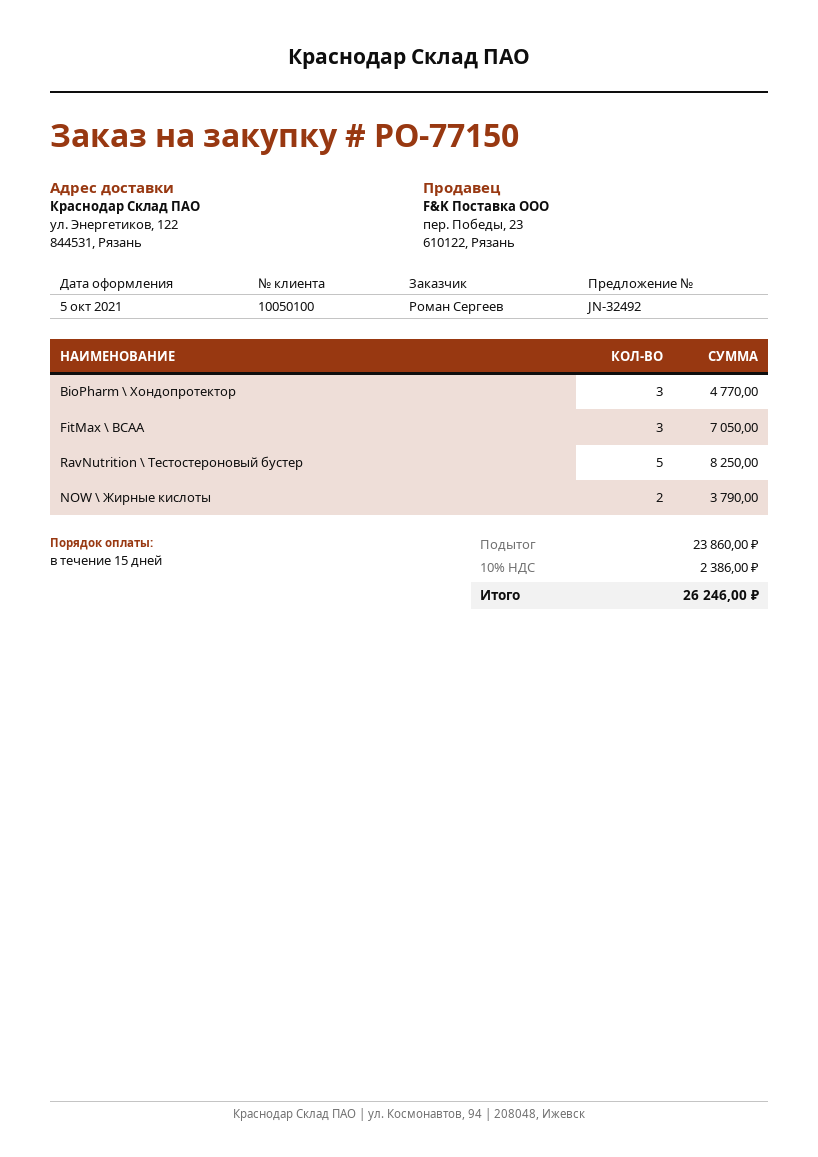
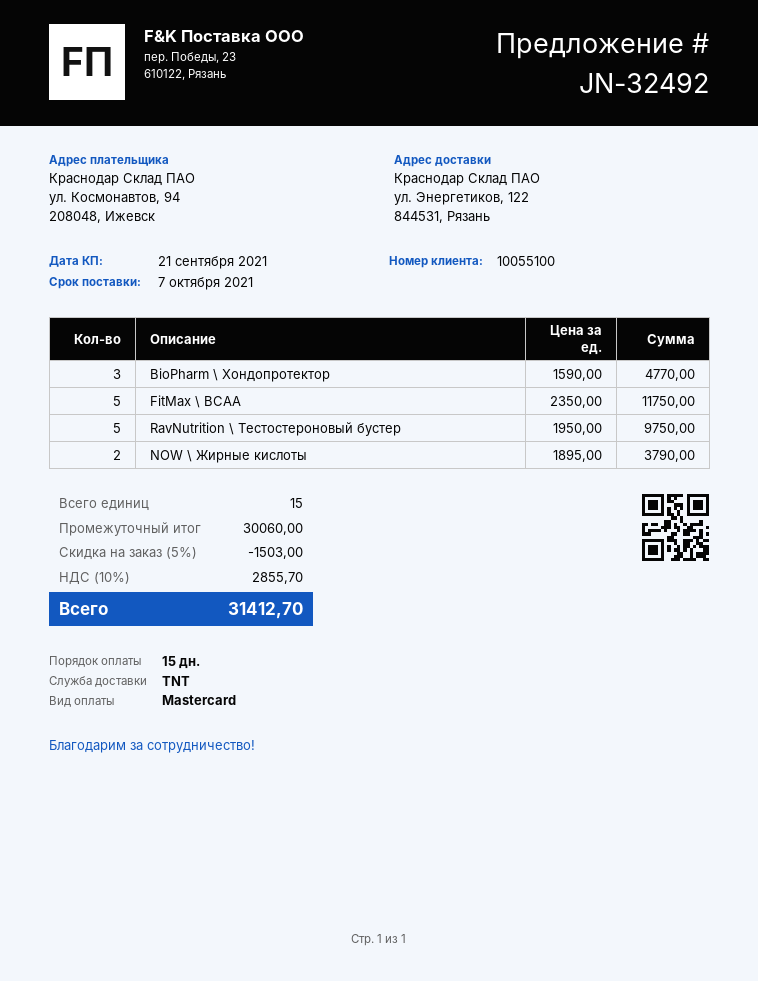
customer number: 10050100 -> 10055100
FitMax \ BCAA: 3 for 7050.00 -> 5 for 11750.00
RavNutrition \ Тестостероновый бустер: 5 for 8250.00 -> 5 for 9750.00
subtotal: 23860.00 -> 30060.00
discount: none -> 5% = 1503.00
tax: 10% = 2386.00 -> 10% = 2855.70
total: 26246.00 -> 31412.70

